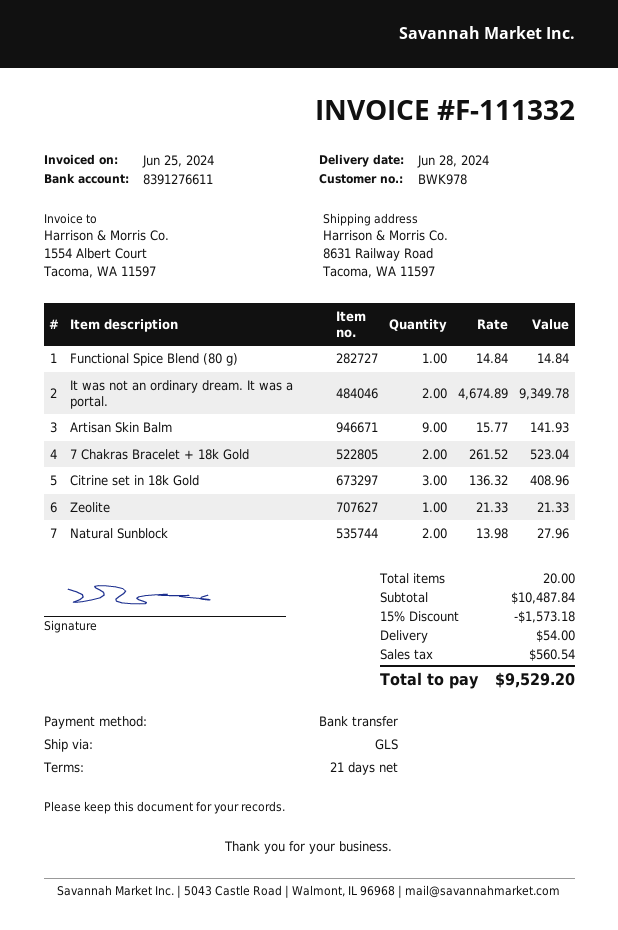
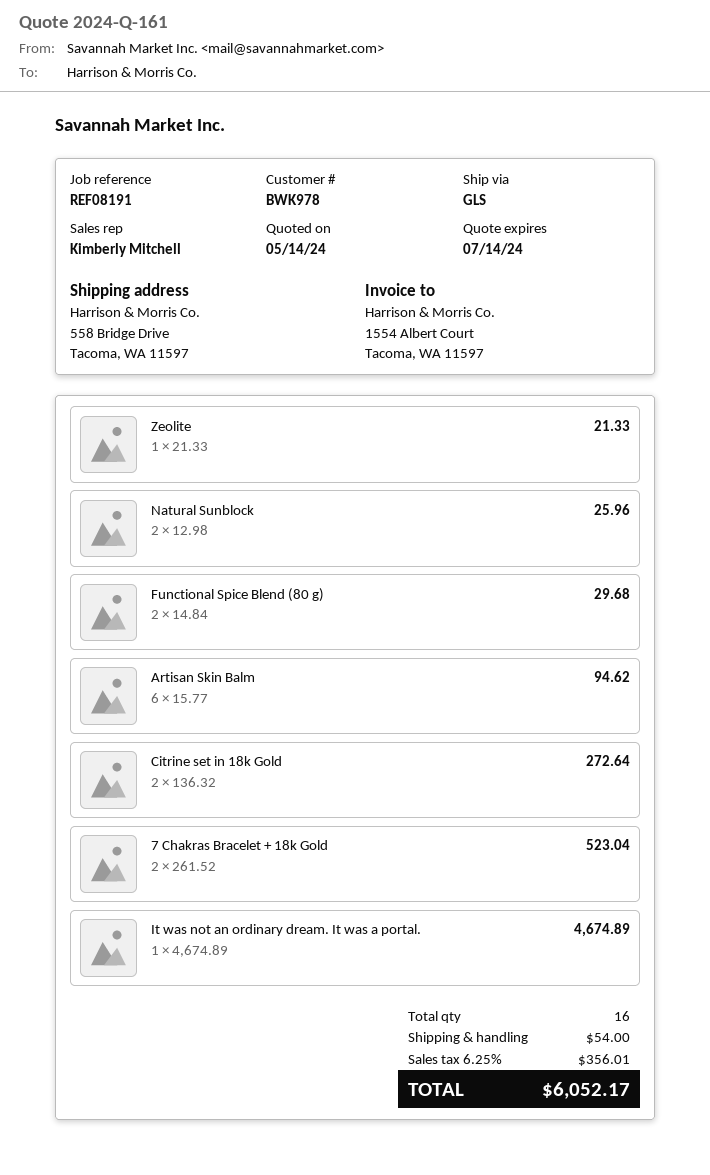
ship to: 8631 Railway Road, Tacoma, WA 11597 -> 558 Bridge Drive, Tacoma, WA 11597
Functional Spice Blend (80 g): 1 x 14.84 = 14.84 -> 2 x 14.84 = 29.68
It was not an ordinary dream. It was a portal.: 2 x 4674.89 = 9349.78 -> 1 x 4674.89 = 4674.89
Artisan Skin Balm: 9 x 15.77 = 141.93 -> 6 x 15.77 = 94.62
Citrine set in 18k Gold: 3 x 136.32 = 408.96 -> 2 x 136.32 = 272.64
Natural Sunblock: 2 x 13.98 = 27.96 -> 2 x 12.98 = 25.96
total quantity: 20 -> 16
discount: 15% = 1573.18 -> none
tax: 560.54 -> 356.01
total: 9529.20 -> 6052.17

